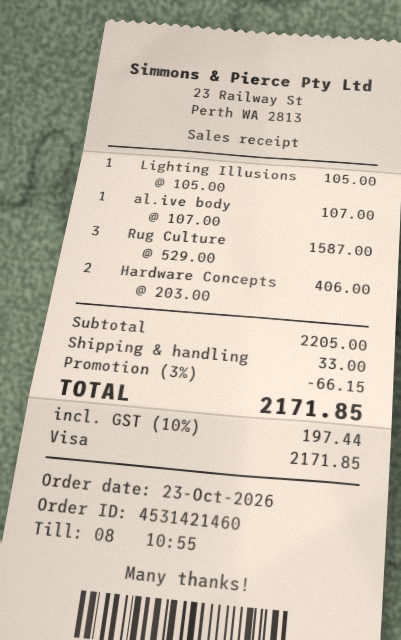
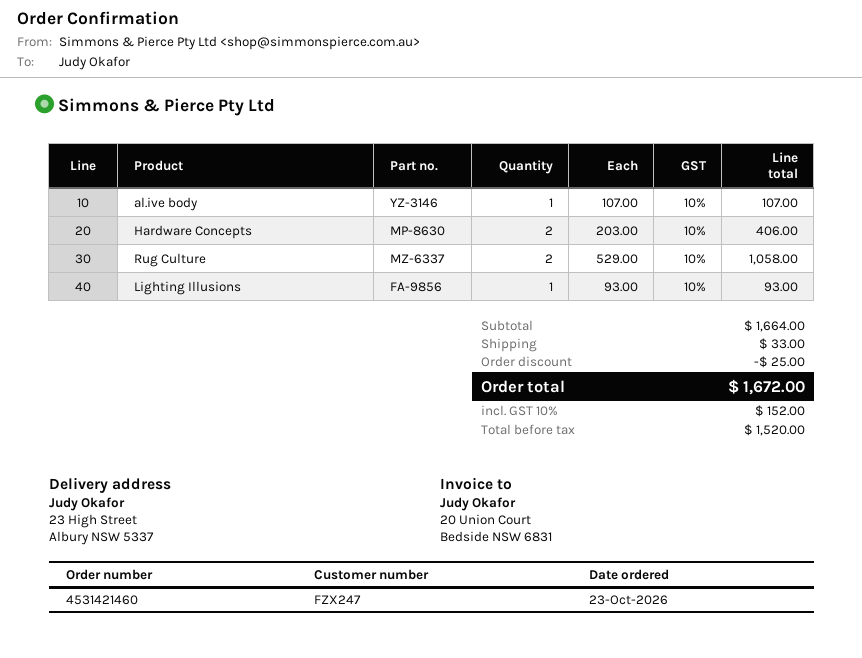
Lighting Illusions: 1 x 105.00 = 105.00 -> 1 x 93.00 = 93.00
Rug Culture: 3 x 529.00 = 1587.00 -> 2 x 529.00 = 1058.00
subtotal: 2205.00 -> 1664.00
discount: 66.15 -> 25.00
tax: 10% = 197.44 -> 10% = 152.00
total: 2171.85 -> 1672.00

